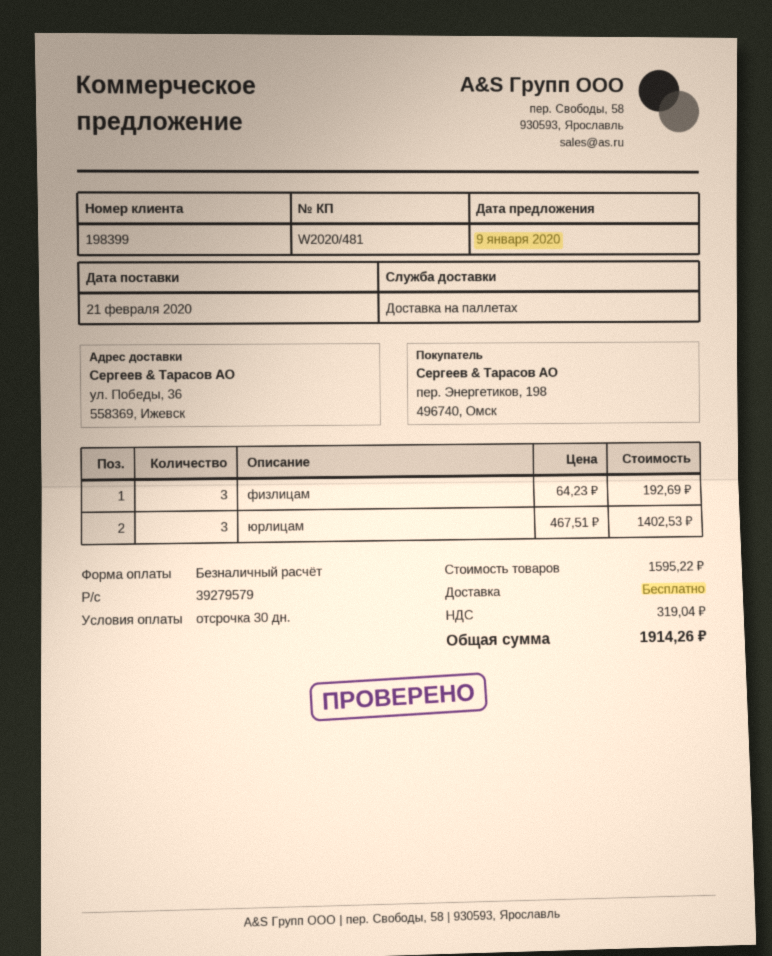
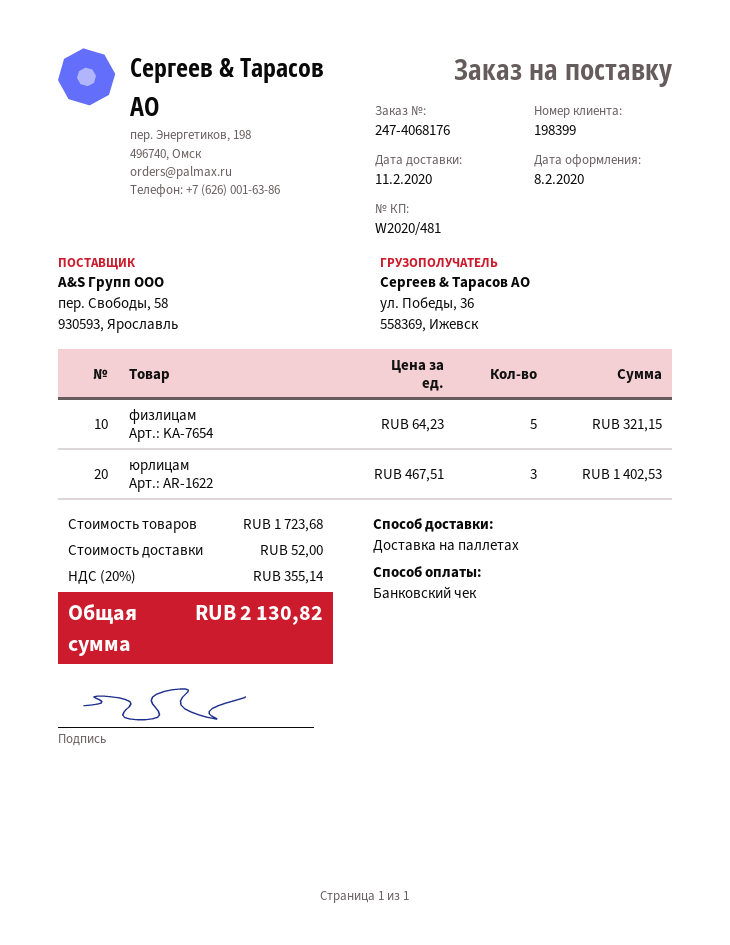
delivery date: 2020-02-21 -> 2020-02-11
payment method: bank transfer -> cheque
физлицам: 3 x 64.23 = 192.69 -> 5 x 64.23 = 321.15
subtotal: 1595.22 -> 1723.68
shipping: 0.00 -> 52.00
tax: 319.04 -> 355.14
total: 1914.26 -> 2130.82

